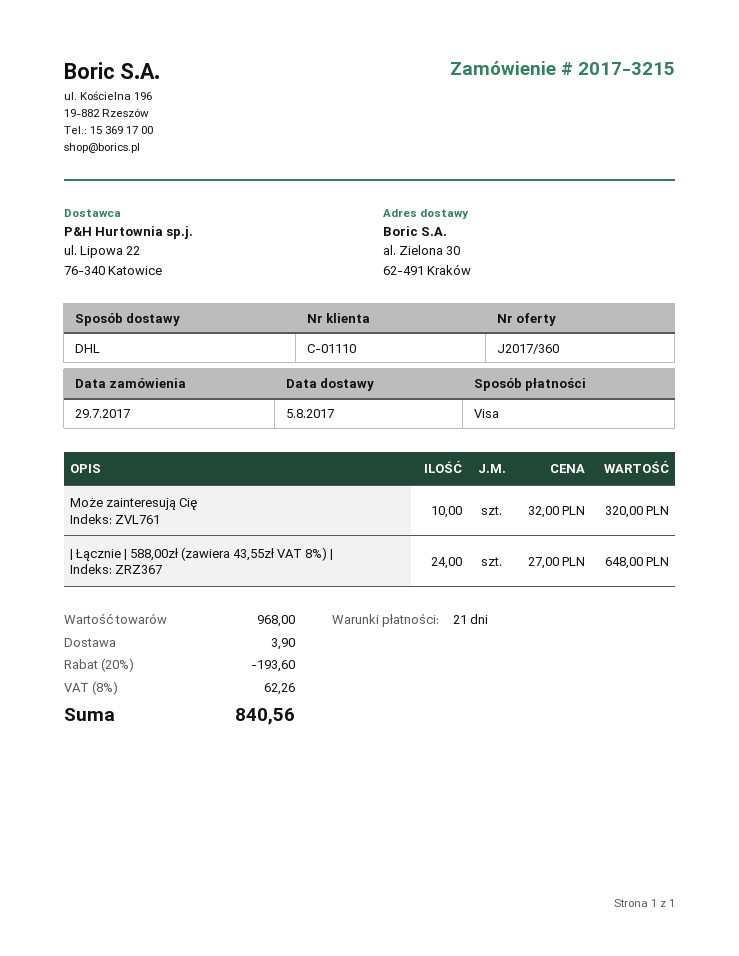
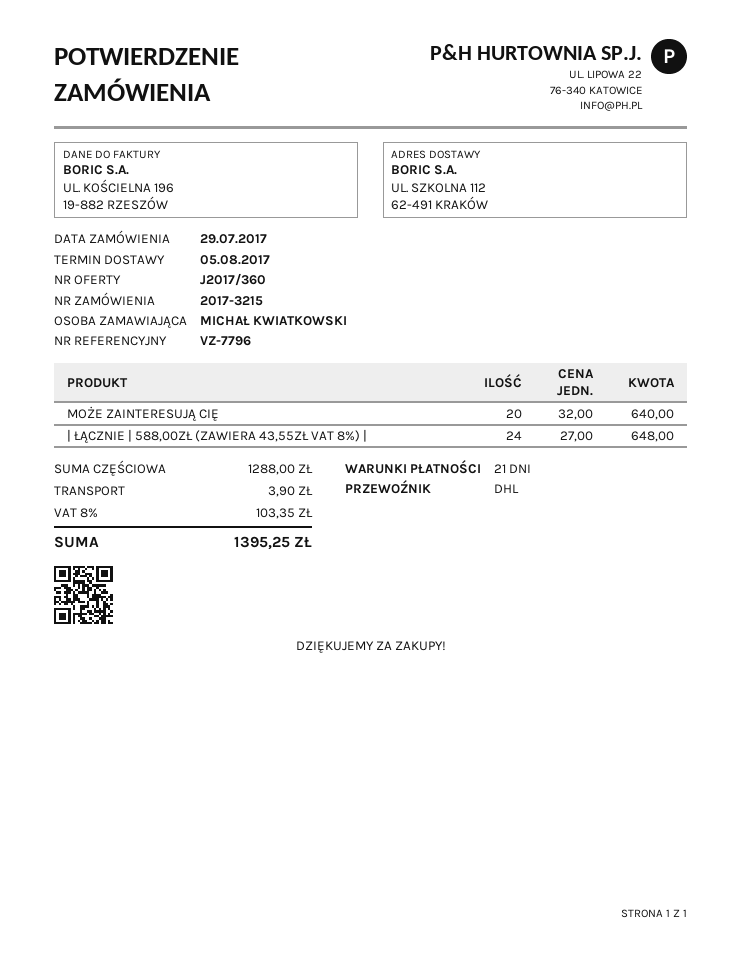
ship to: al. Zielona 30, 62-491 Kraków -> UL. SZKOLNA 112, 62-491 KRAKÓW
Może zainteresują Cię: 10 x 32.00 = 320.00 -> 20 x 32.00 = 640.00
subtotal: 968.00 -> 1288.00
discount: 20% = 193.60 -> none
tax: 8% = 62.26 -> 8% = 103.35
total: 840.56 -> 1395.25

